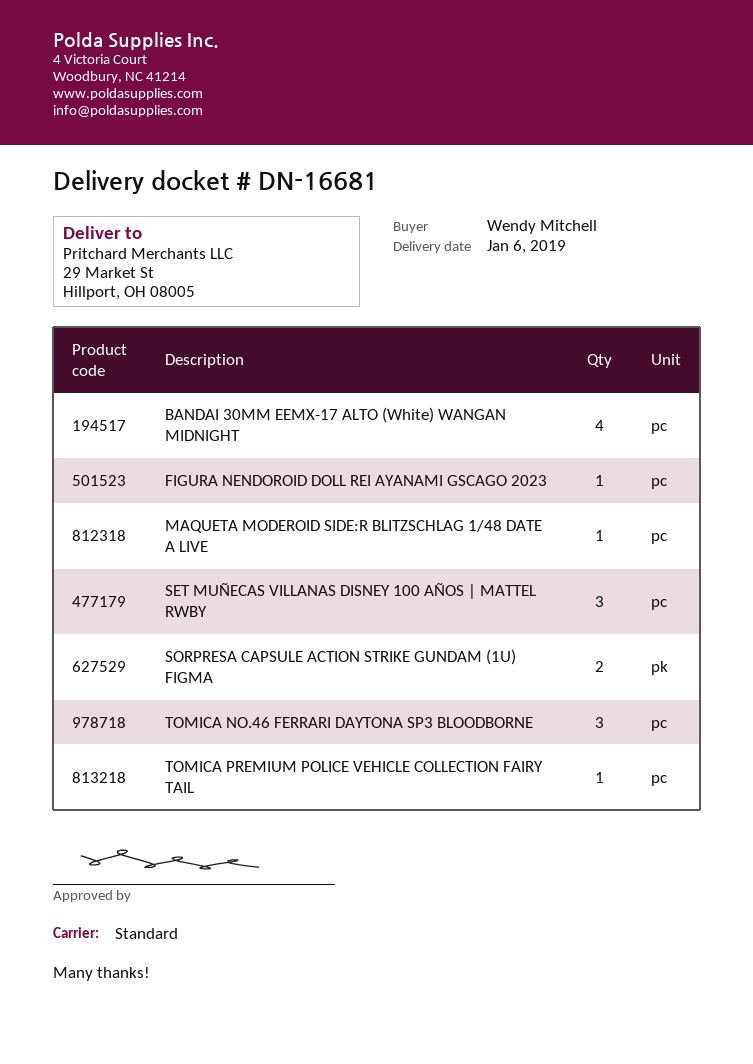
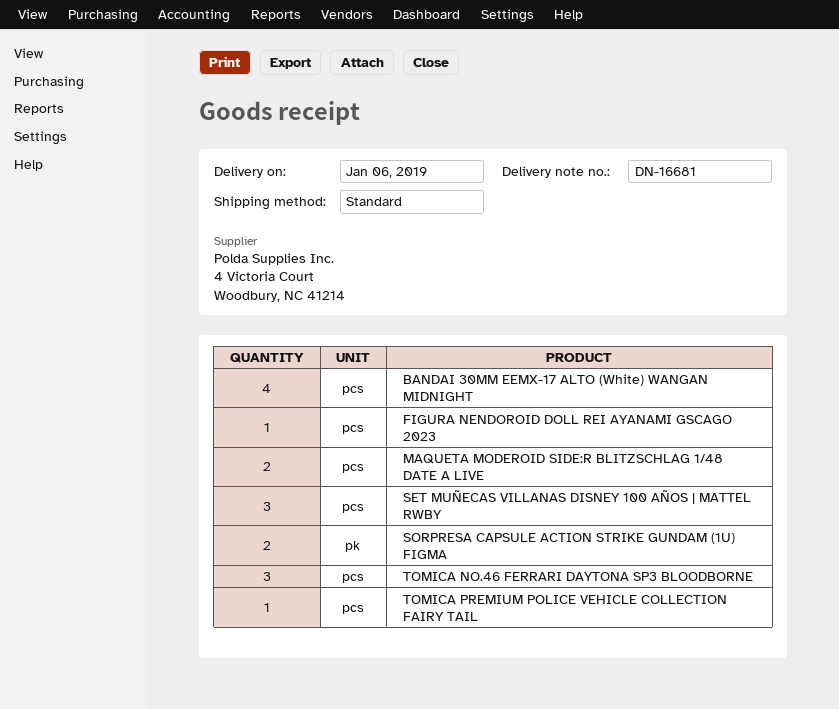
MAQUETA MODEROID SIDE:R BLITZSCHLAG 1/48 DATE A LIVE: 1 -> 2

